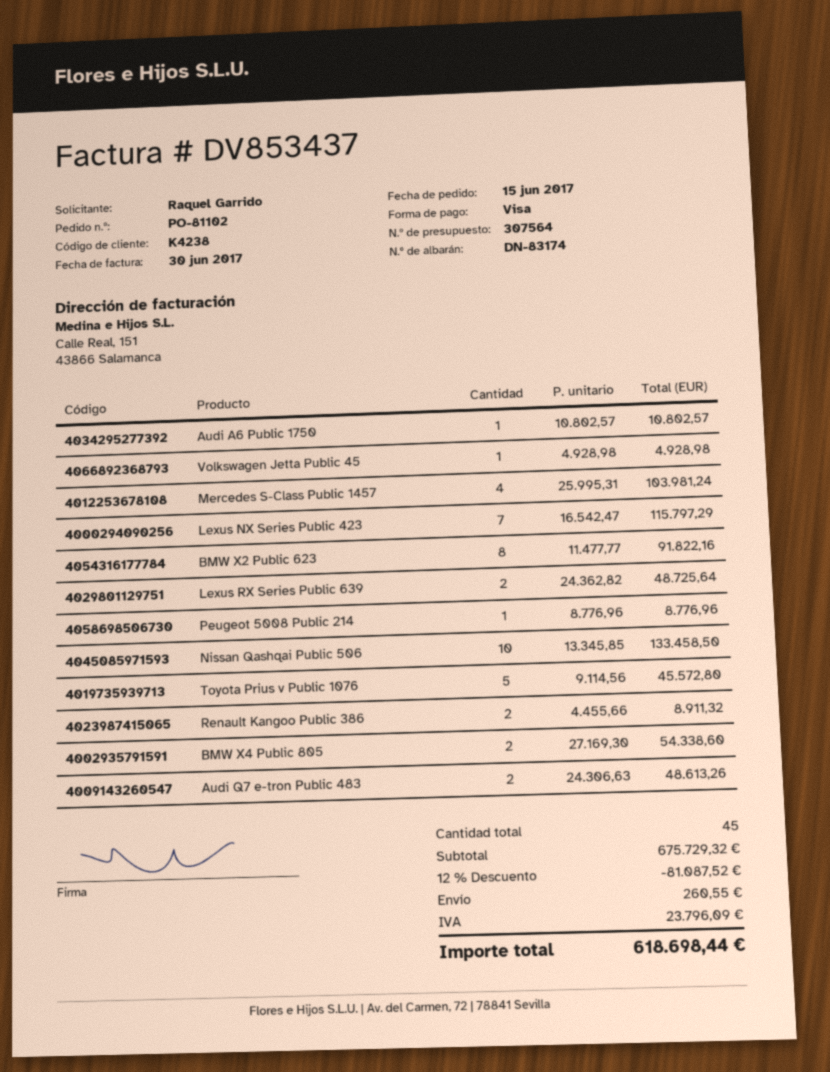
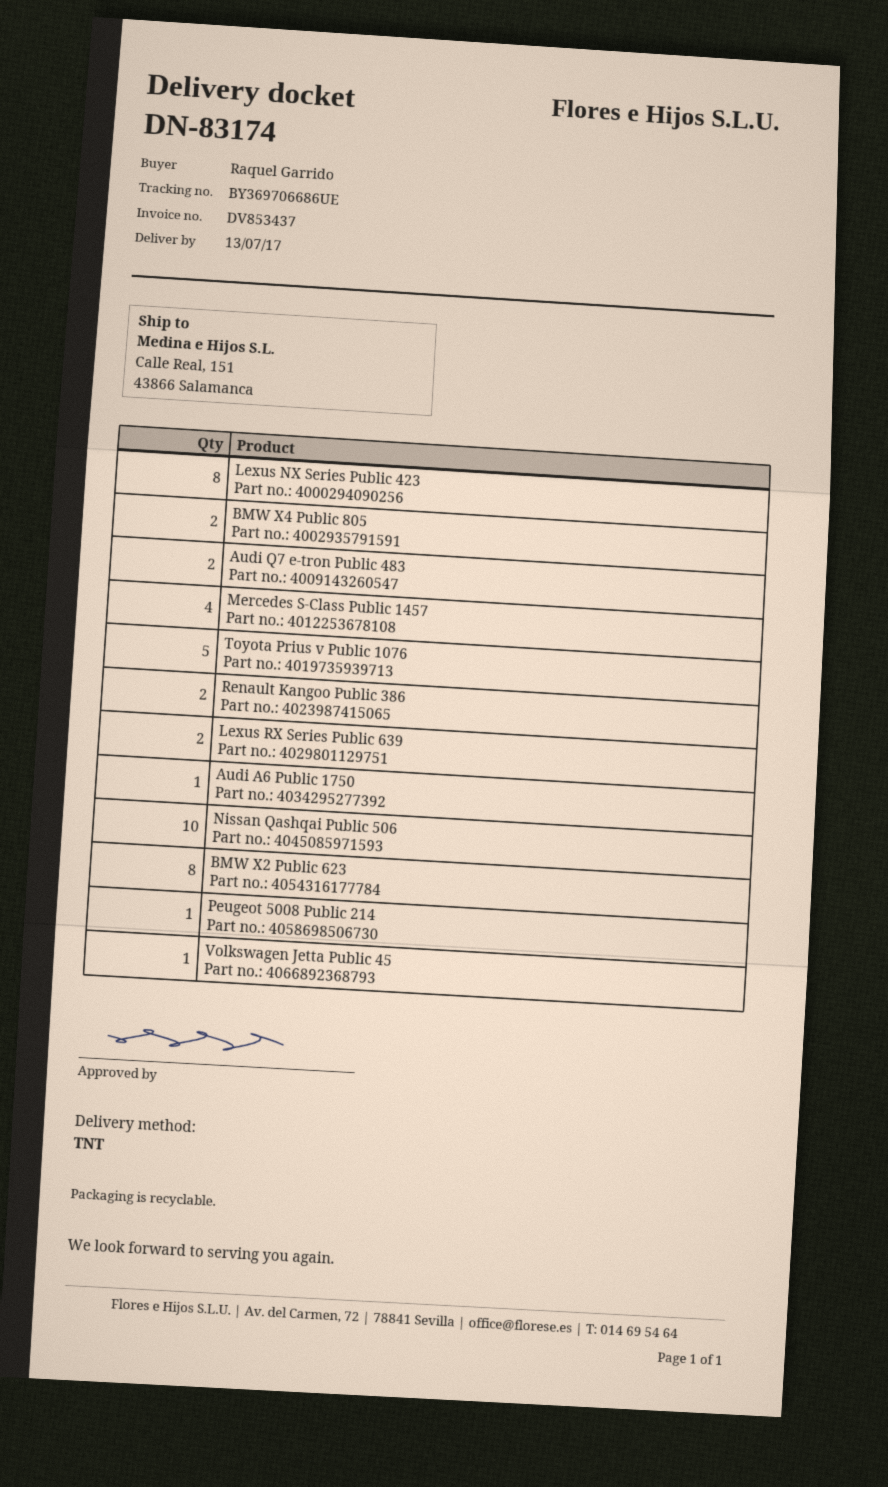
Lexus NX Series Public 423: 7 -> 8

